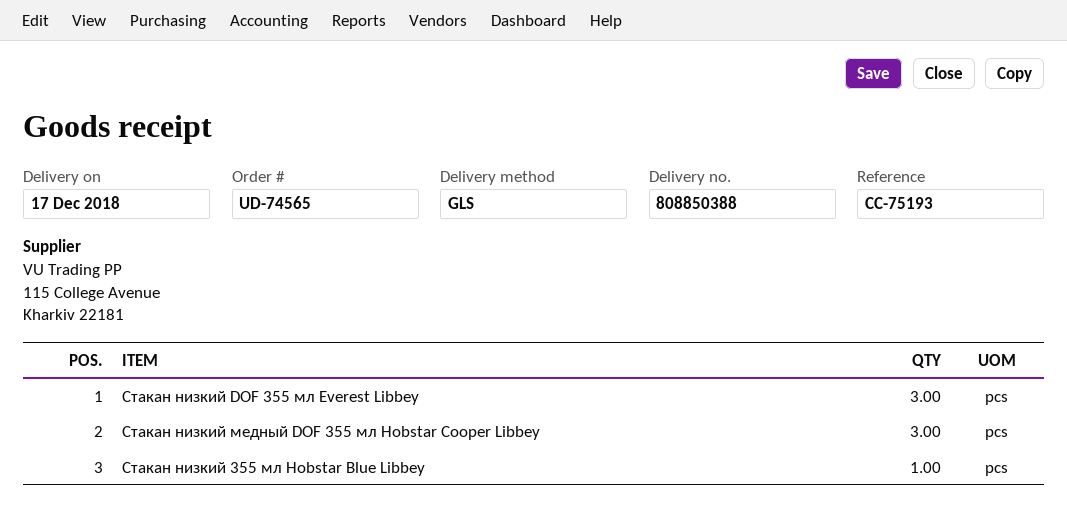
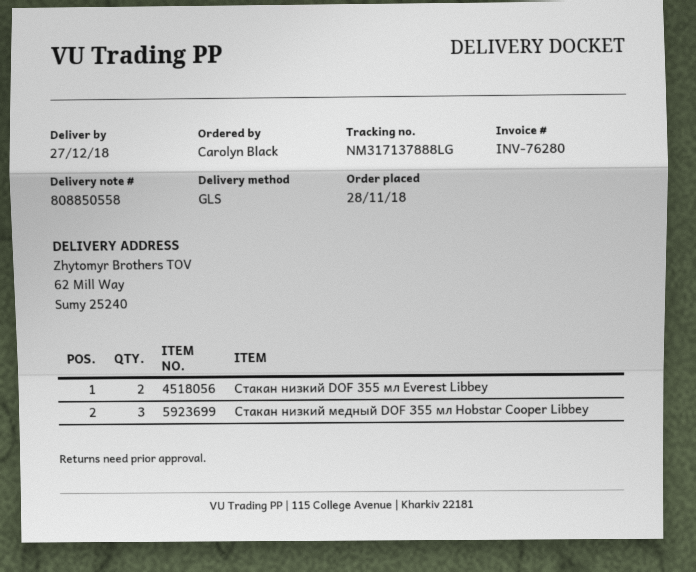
delivery note number: 808850388 -> 808850558
delivery date: 2018-12-17 -> 2018-12-27
Стакан низкий DOF 355 мл Everest Libbey: 3 -> 2
Стакан низкий 355 мл Hobstar Blue Libbey: 1 -> none

